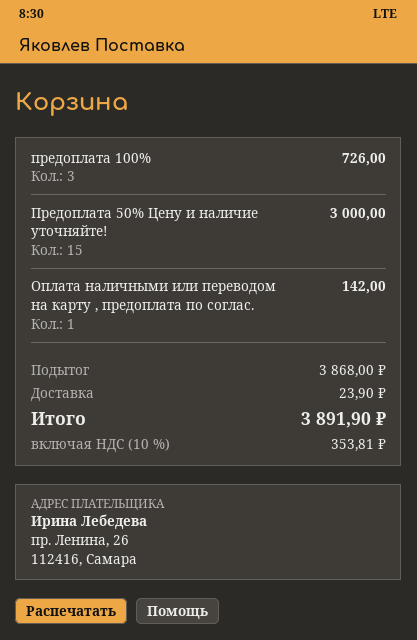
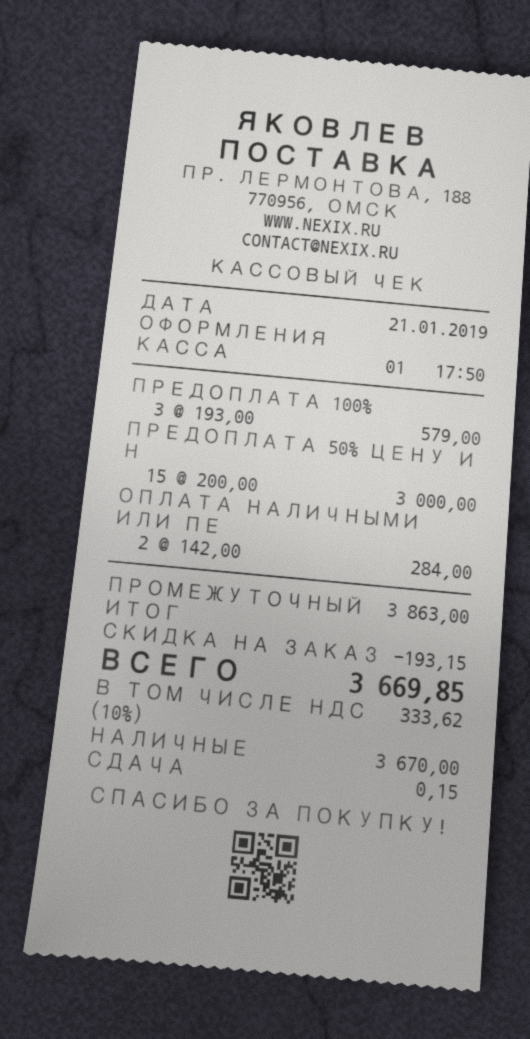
предоплата 100%: 3 for 726.00 -> 3 for 579.00
Оплата наличными или переводом на карту , предоплата по соглас.: 1 for 142.00 -> 2 for 284.00
subtotal: 3868.00 -> 3863.00
discount: none -> 193.15
shipping: 23.90 -> none
tax: 10% = 353.81 -> 10% = 333.62
total: 3891.90 -> 3669.85

